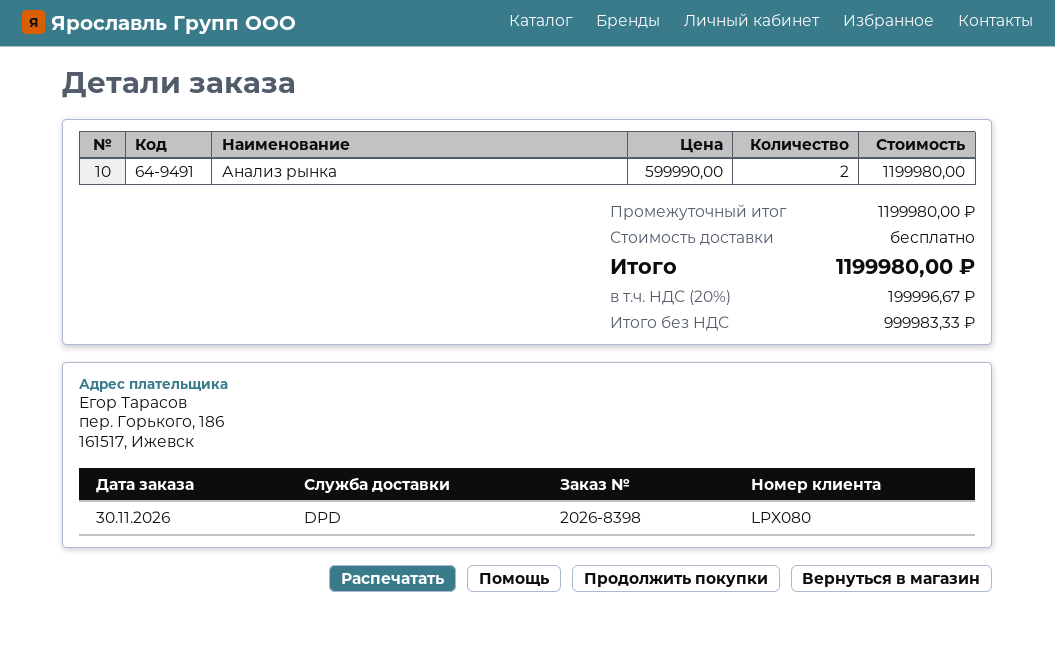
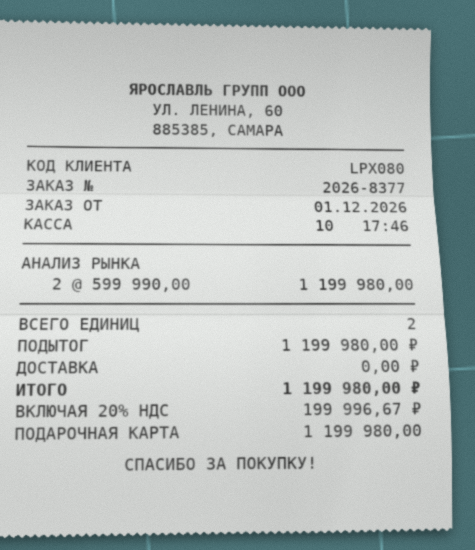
order number: 2026-8398 -> 2026-8377
order date: 2026-11-30 -> 2026-12-01

